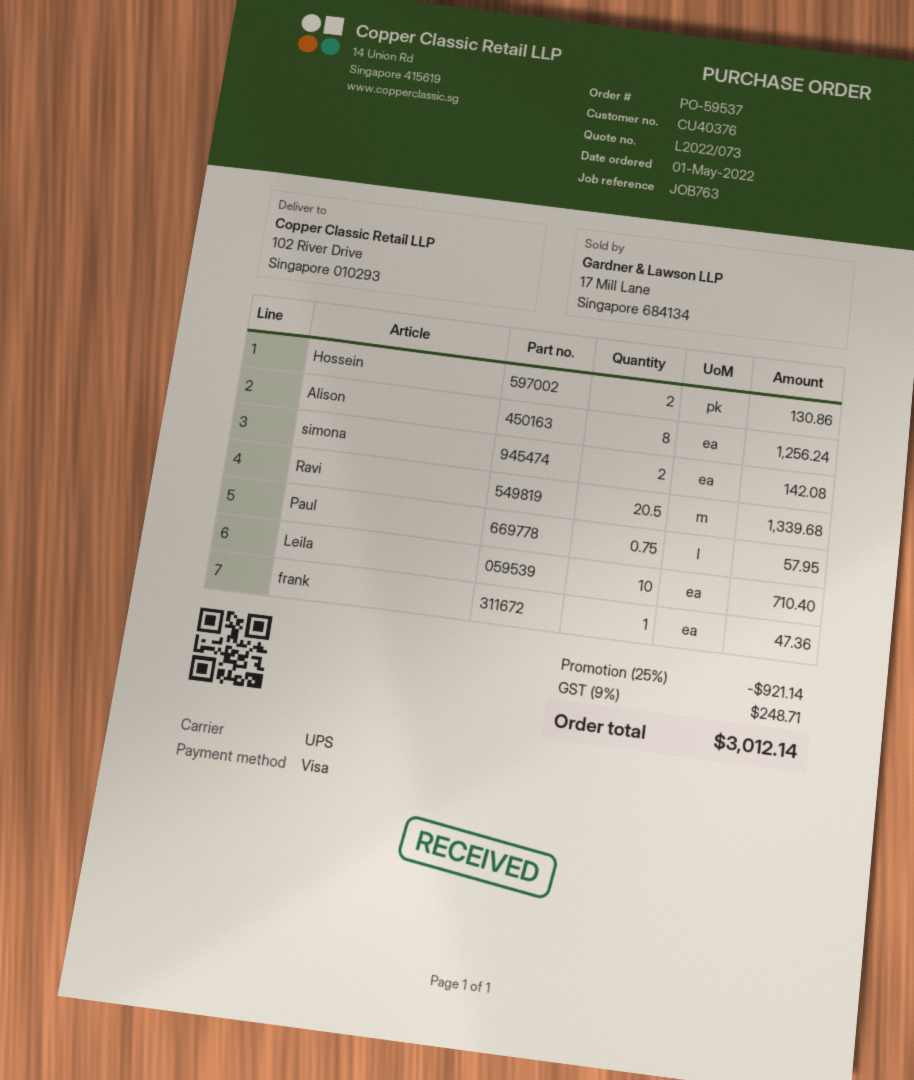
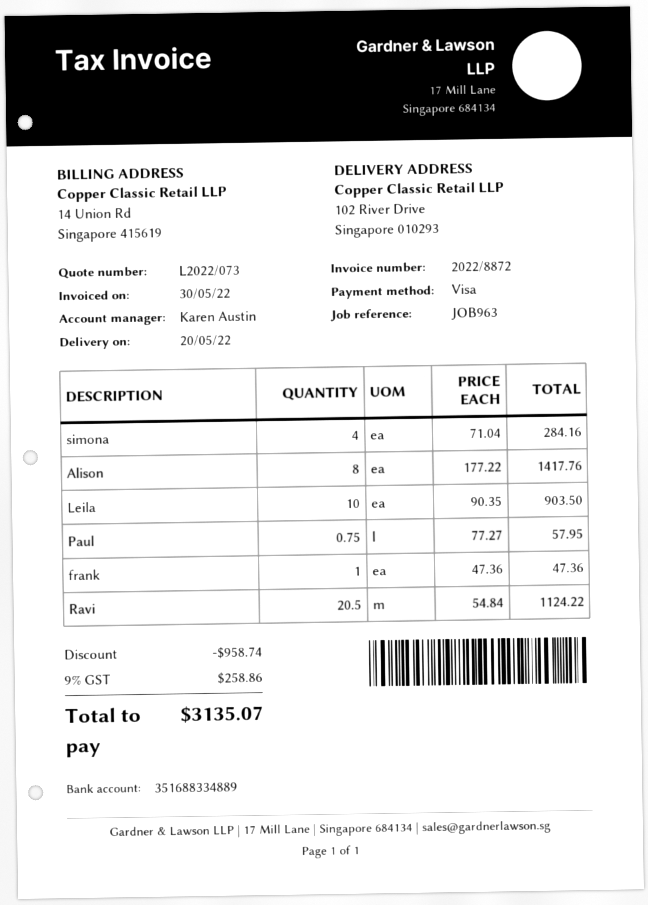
reference: JOB763 -> JOB963
Hossein: 2 for 130.86 -> none
Alison: 8 for 1256.24 -> 8 for 1417.76
simona: 2 for 142.08 -> 4 for 284.16
Ravi: 20.5 for 1339.68 -> 20.5 for 1124.22
Leila: 10 for 710.40 -> 10 for 903.50
discount: 921.14 -> 958.74
tax: 9% = 248.71 -> 9% = 258.86
total: 3012.14 -> 3135.07

